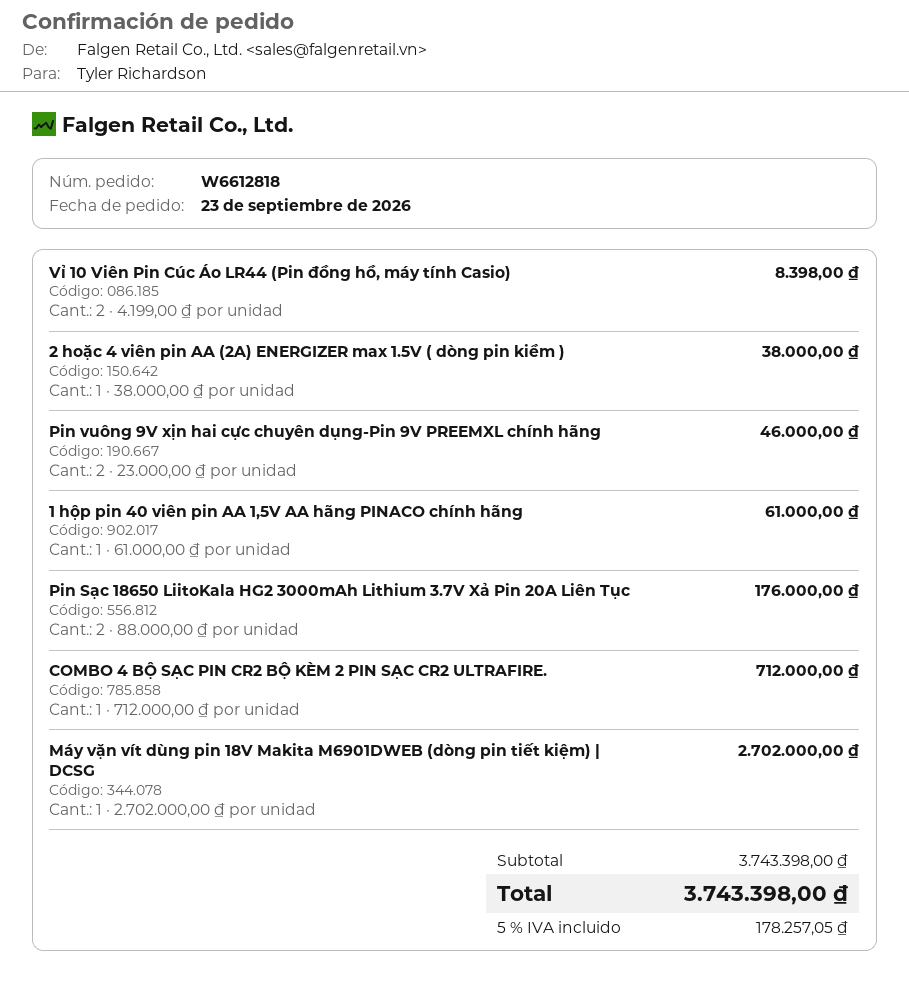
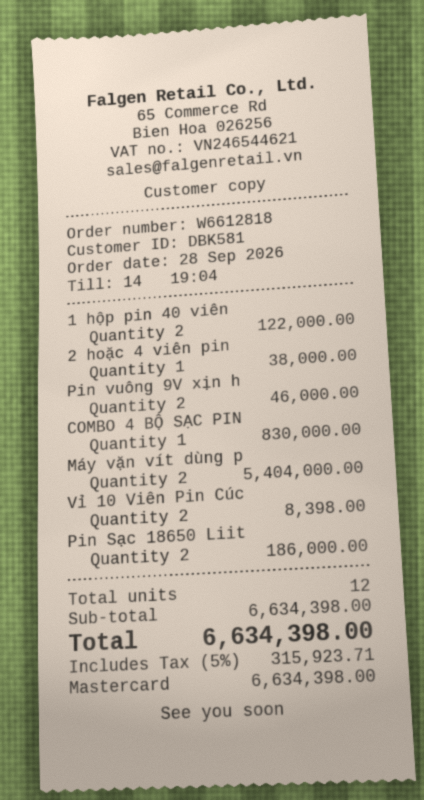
order date: 2026-09-23 -> 2026-09-28
1 hộp pin 40 viên pin AA 1,5V AA hãng PINACO chính hãng: 1 for 61000.00 -> 2 for 122000.00
Pin Sạc 18650 LiitoKala HG2 3000mAh Lithium 3.7V Xả Pin 20A Liên Tục: 2 for 176000.00 -> 2 for 186000.00
COMBO 4 BỘ SẠC PIN CR2 BỘ KÈM 2 PIN SẠC CR2 ULTRAFIRE.: 1 for 712000.00 -> 1 for 830000.00
Máy vặn vít dùng pin 18V Makita M6901DWEB (dòng pin tiết kiệm) | DCSG: 1 for 2702000.00 -> 2 for 5404000.00
subtotal: 3743398.00 -> 6634398.00
tax: 5% = 178257.05 -> 5% = 315923.71
total: 3743398.00 -> 6634398.00

